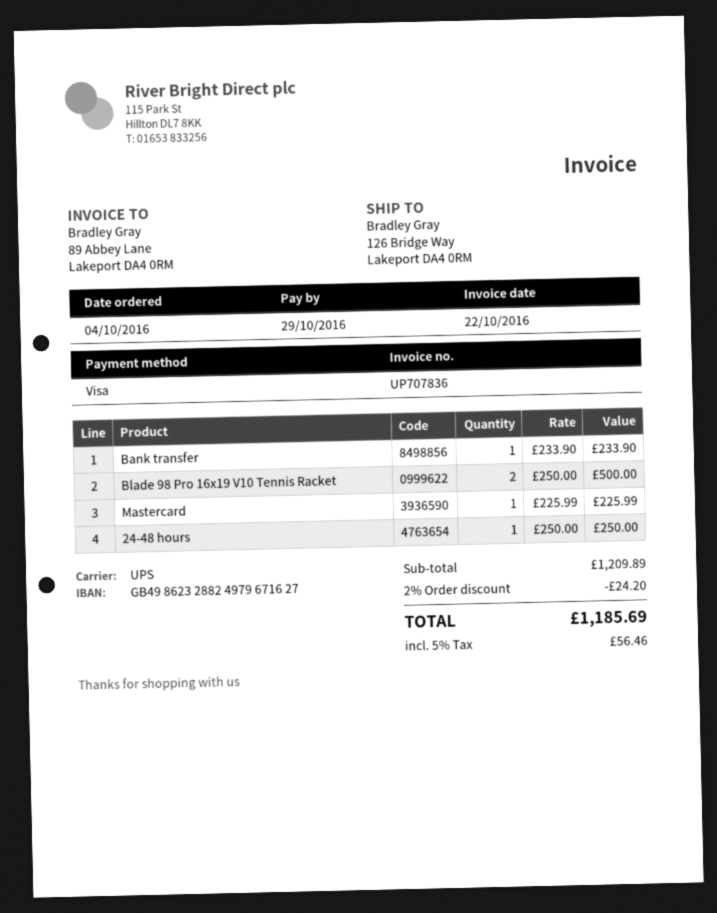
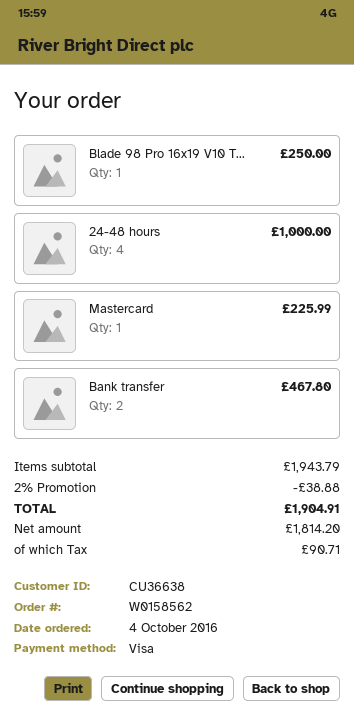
Bank transfer: 1 for 233.90 -> 2 for 467.80
Blade 98 Pro 16x19 V10 Tennis Racket: 2 for 500.00 -> 1 for 250.00
24-48 hours: 1 for 250.00 -> 4 for 1000.00
subtotal: 1209.89 -> 1943.79
discount: 2% = 24.20 -> 2% = 38.88
tax: 56.46 -> 90.71
total: 1185.69 -> 1904.91

